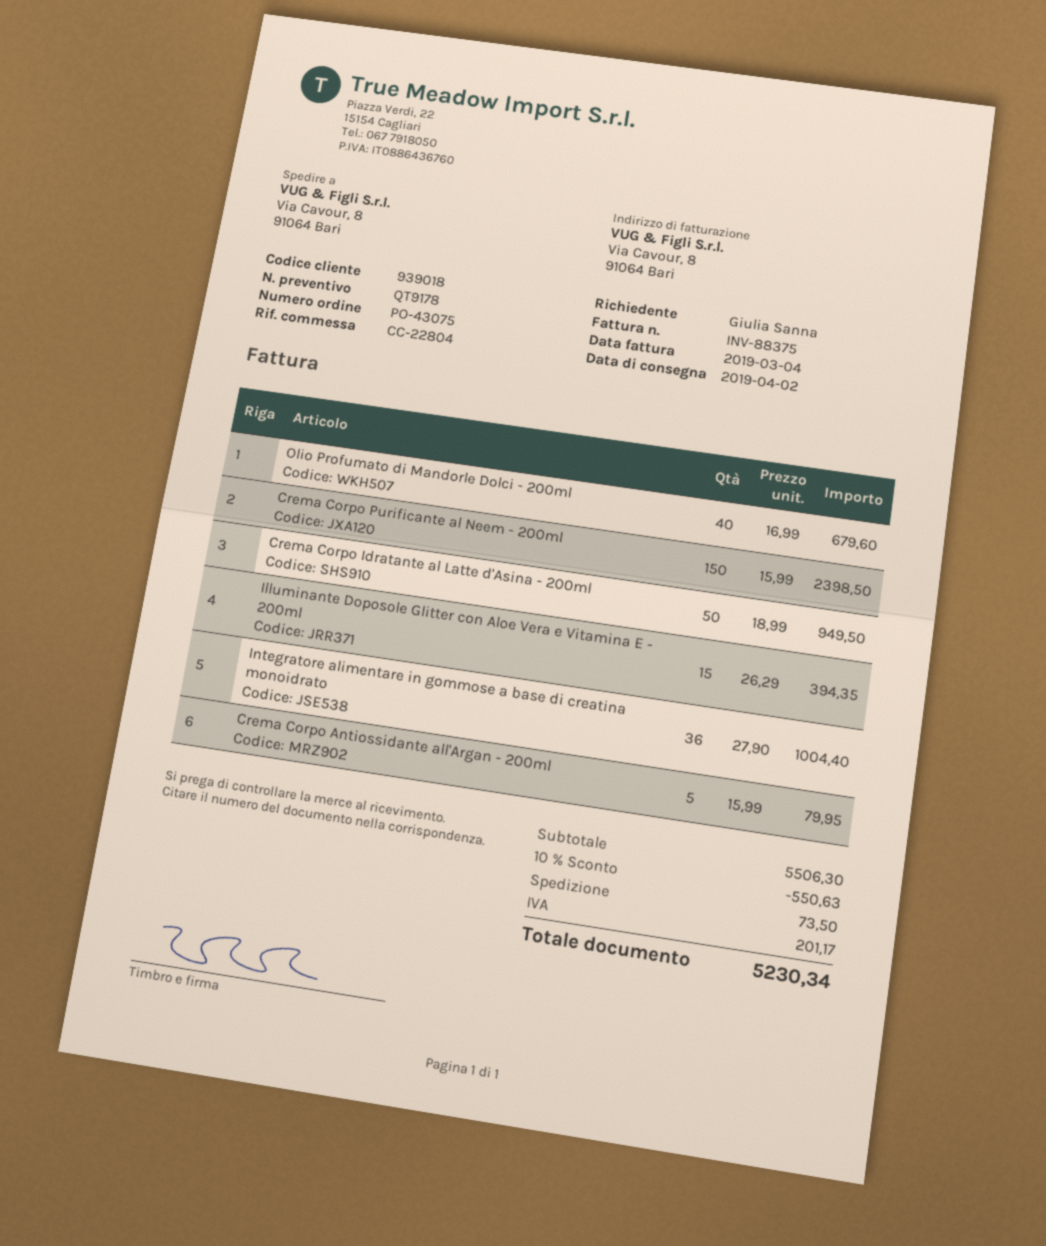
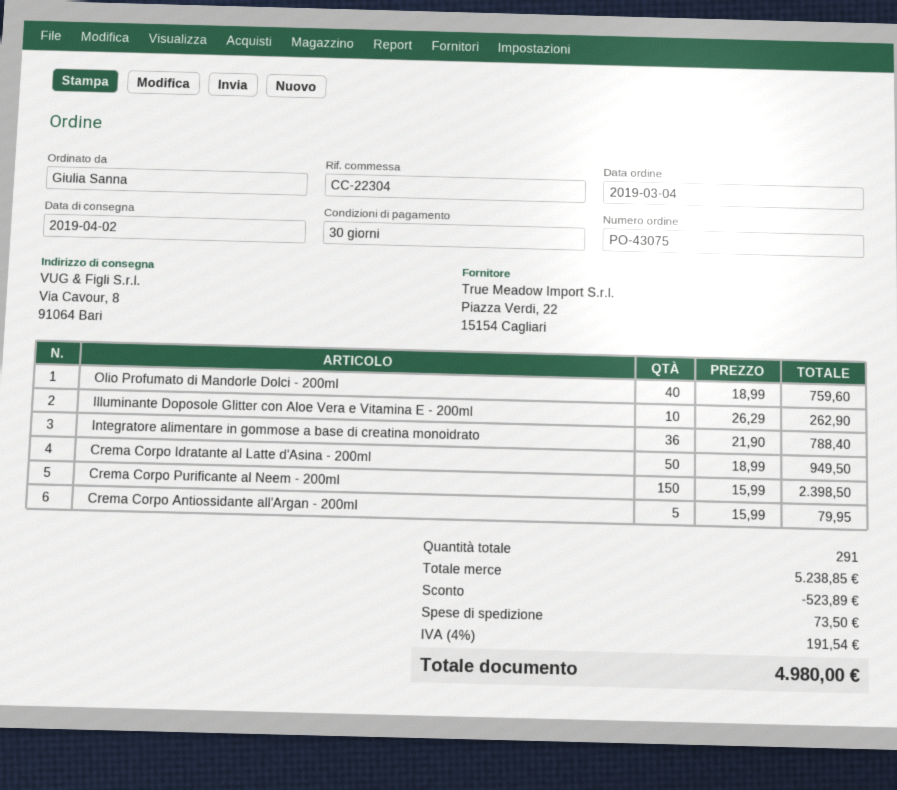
reference: CC-22804 -> CC-22304
Olio Profumato di Mandorle Dolci - 200ml: 40 x 16.99 = 679.60 -> 40 x 18.99 = 759.60
Illuminante Doposole Glitter con Aloe Vera e Vitamina E - 200ml: 15 x 26.29 = 394.35 -> 10 x 26.29 = 262.90
Integratore alimentare in gommose a base di creatina monoidrato: 36 x 27.90 = 1004.40 -> 36 x 21.90 = 788.40
subtotal: 5506.30 -> 5238.85
discount: 550.63 -> 523.89
tax: 201.17 -> 191.54
total: 5230.34 -> 4980.00

